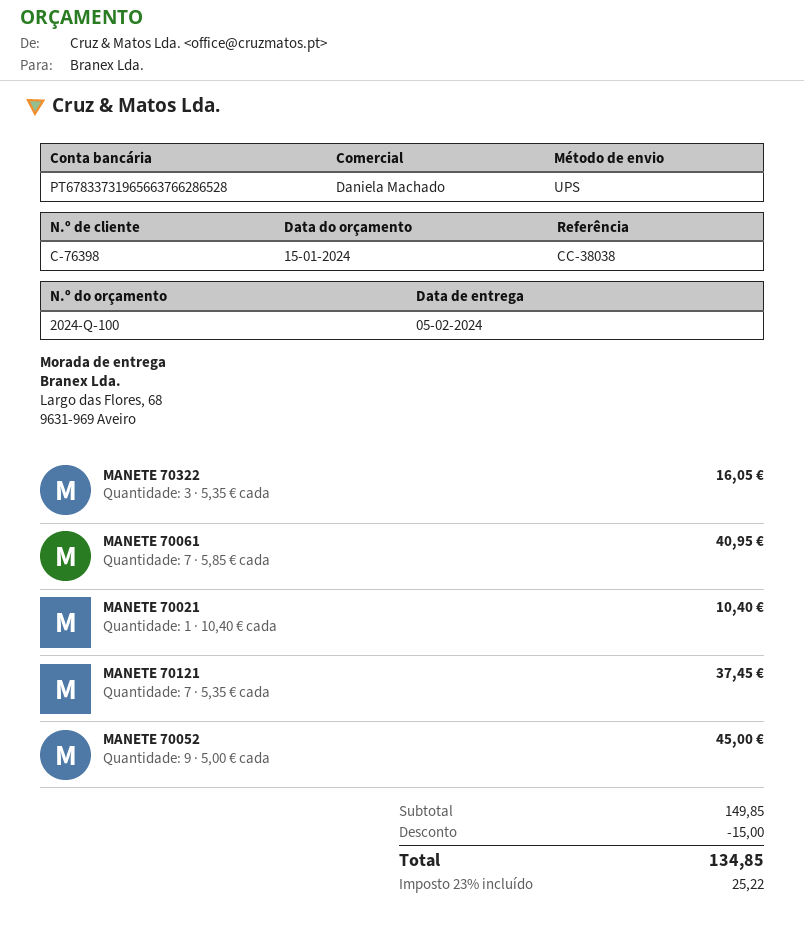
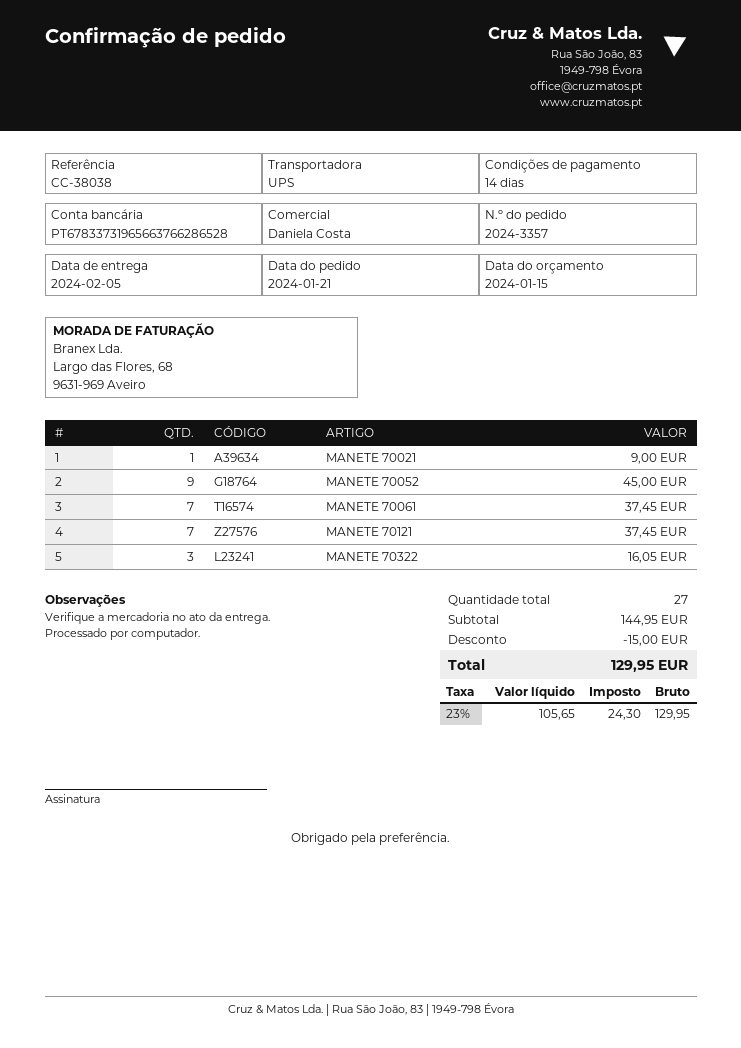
sales rep: Daniela Machado -> Daniela Costa
MANETE 70061: 7 for 40.95 -> 7 for 37.45
MANETE 70021: 1 for 10.40 -> 1 for 9.00
subtotal: 149.85 -> 144.95
tax: 23% = 25.22 -> 23% = 24.30
total: 134.85 -> 129.95

